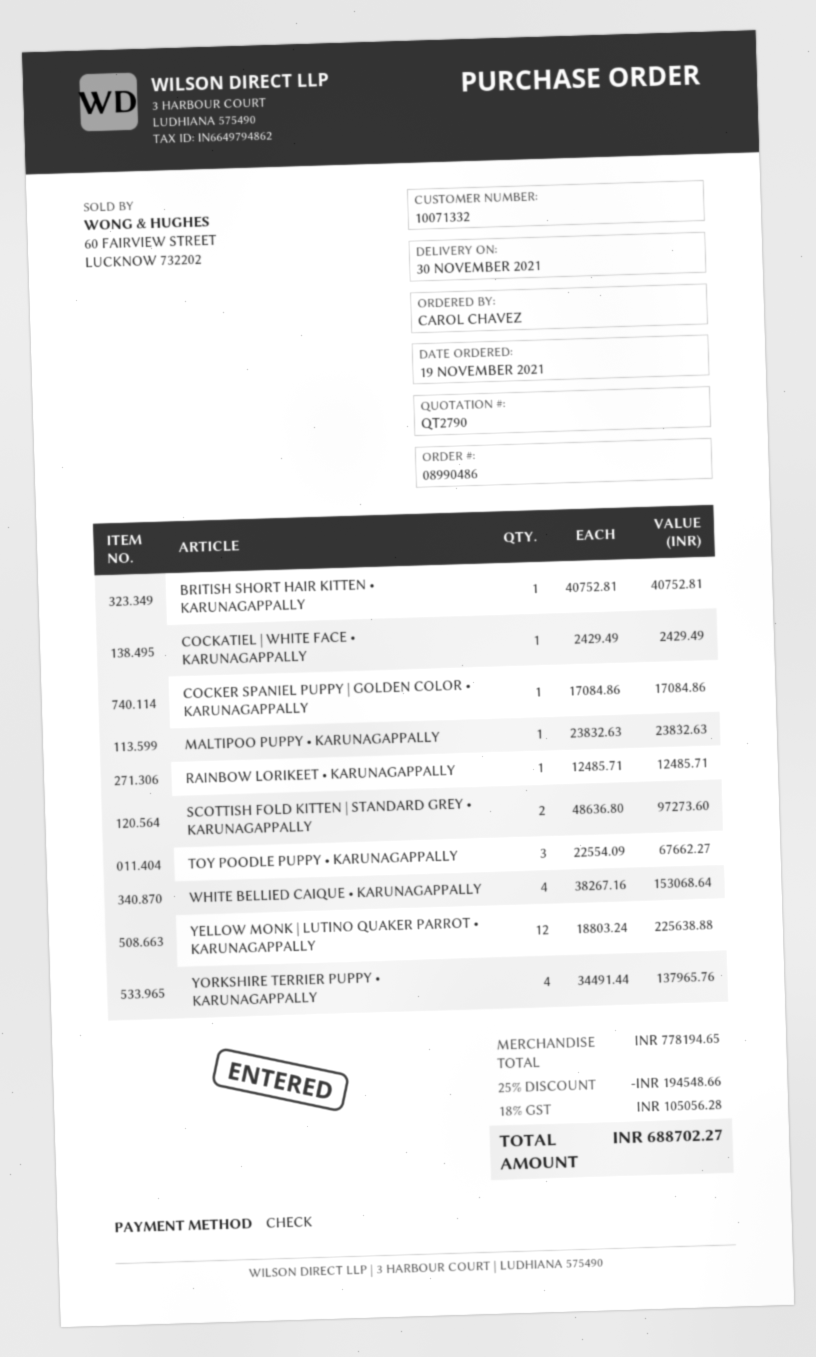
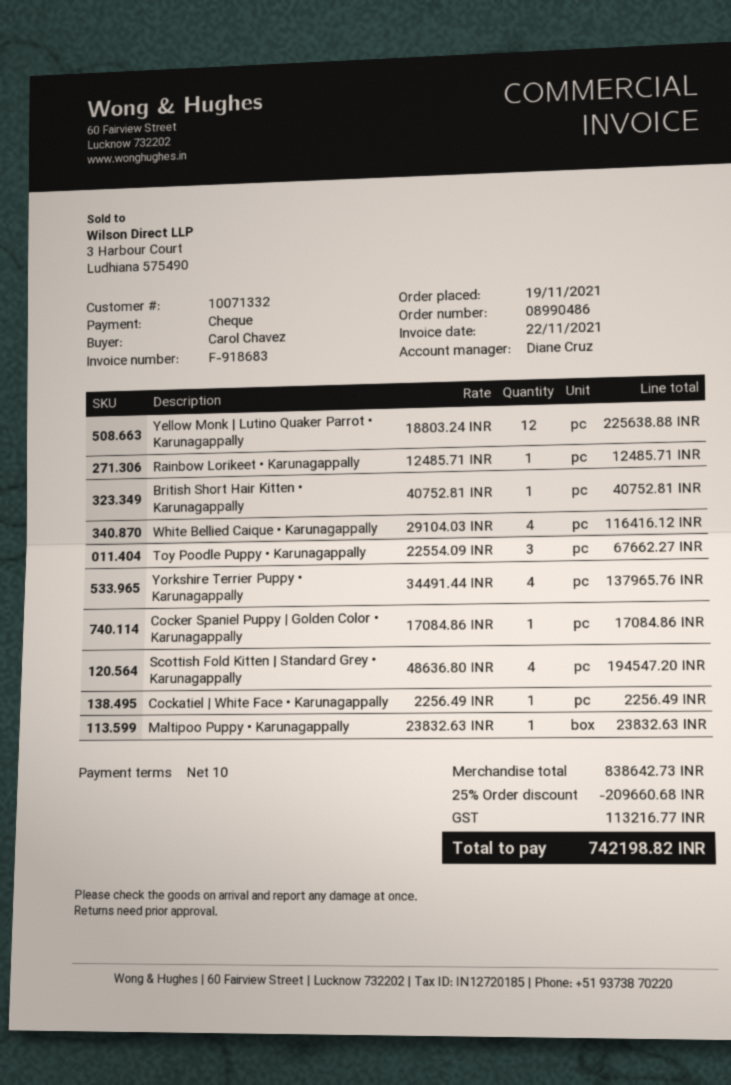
COCKATIEL | WHITE FACE • KARUNAGAPPALLY: 1 x 2429.49 = 2429.49 -> 1 x 2256.49 = 2256.49
SCOTTISH FOLD KITTEN | STANDARD GREY • KARUNAGAPPALLY: 2 x 48636.80 = 97273.60 -> 4 x 48636.80 = 194547.20
WHITE BELLIED CAIQUE • KARUNAGAPPALLY: 4 x 38267.16 = 153068.64 -> 4 x 29104.03 = 116416.12
subtotal: 778194.65 -> 838642.73
discount: 25% = 194548.66 -> 25% = 209660.68
tax: 105056.28 -> 113216.77
total: 688702.27 -> 742198.82

